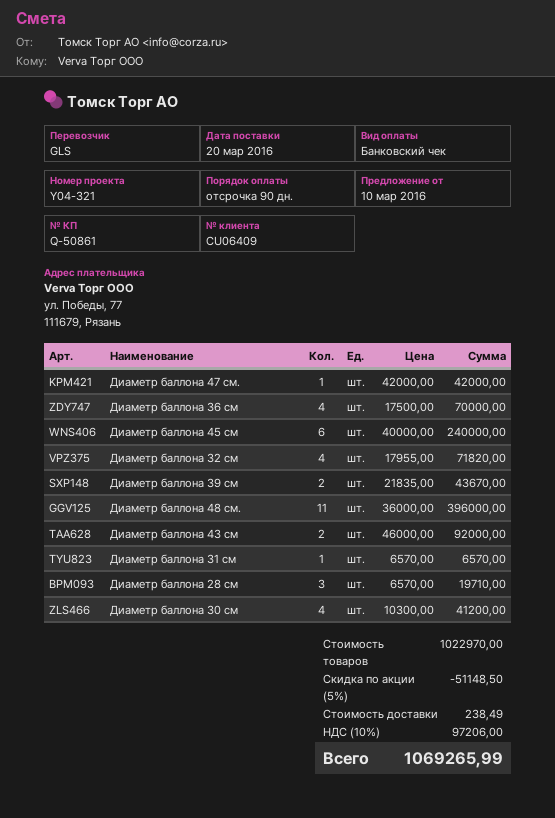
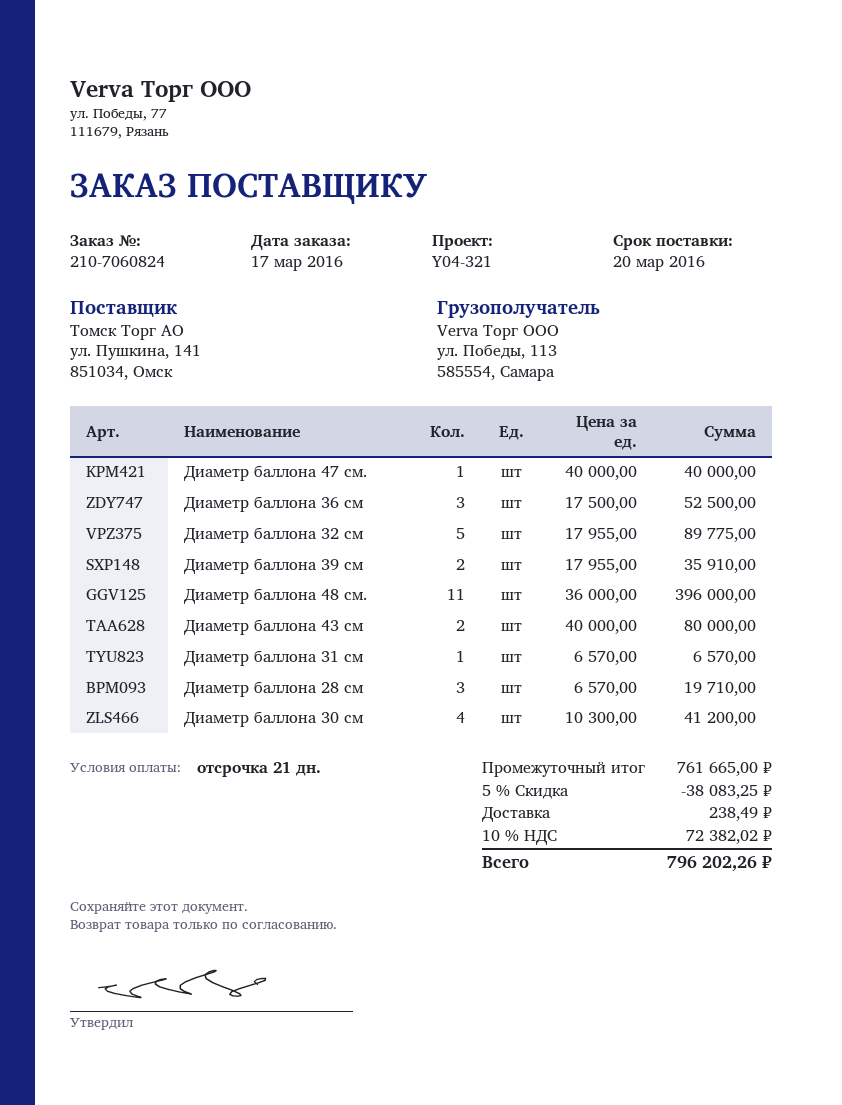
payment terms: 90 days -> 21 days
Диаметр баллона 47 см.: 1 x 42000.00 = 42000.00 -> 1 x 40000.00 = 40000.00
Диаметр баллона 36 см: 4 x 17500.00 = 70000.00 -> 3 x 17500.00 = 52500.00
Диаметр баллона 45 см: 6 x 40000.00 = 240000.00 -> none
Диаметр баллона 32 см: 4 x 17955.00 = 71820.00 -> 5 x 17955.00 = 89775.00
Диаметр баллона 39 см: 2 x 21835.00 = 43670.00 -> 2 x 17955.00 = 35910.00
Диаметр баллона 43 см: 2 x 46000.00 = 92000.00 -> 2 x 40000.00 = 80000.00
subtotal: 1022970.00 -> 761665.00
discount: 5% = 51148.50 -> 5% = 38083.25
tax: 10% = 97206.00 -> 10% = 72382.02
total: 1069265.99 -> 796202.26

